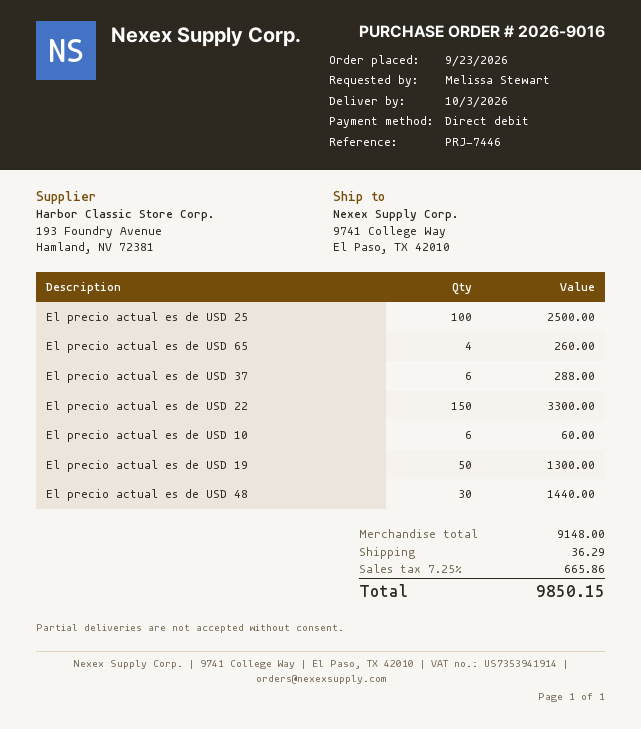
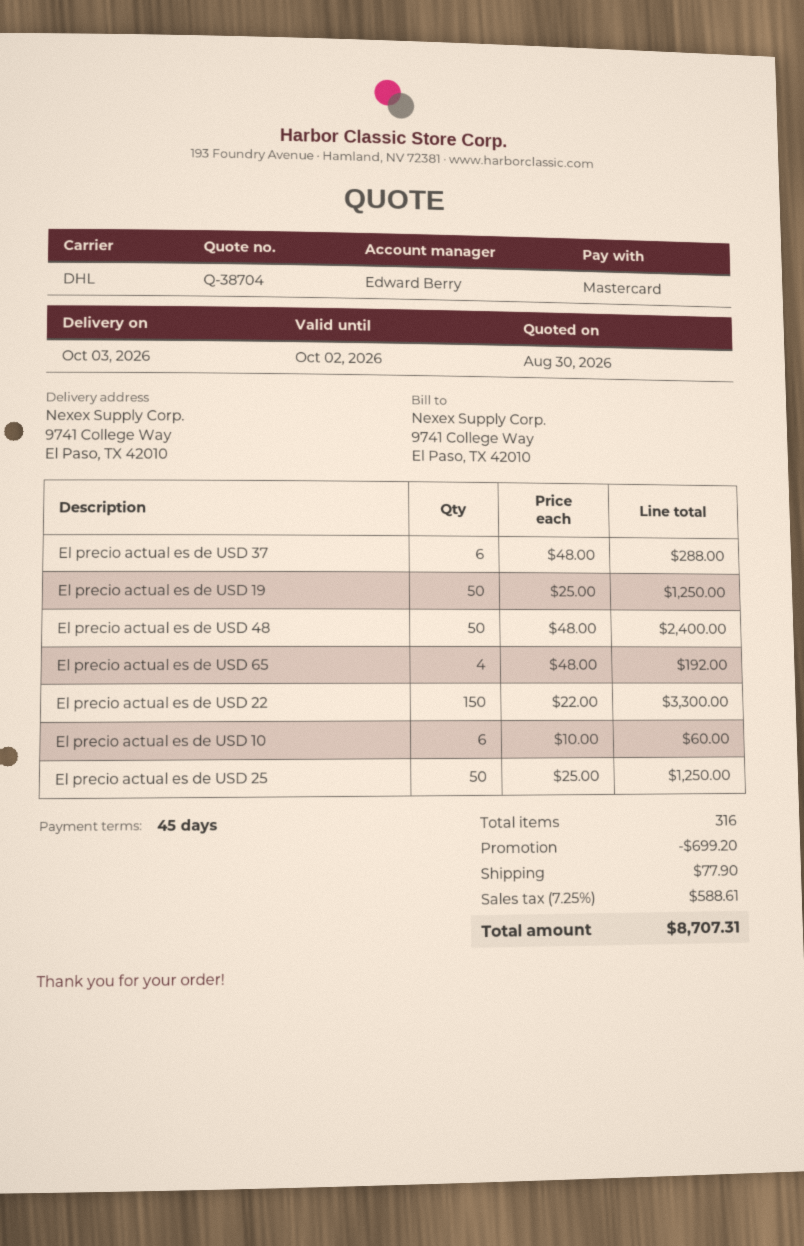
payment method: direct debit -> Mastercard
El precio actual es de USD 25: 100 for 2500.00 -> 50 for 1250.00
El precio actual es de USD 65: 4 for 260.00 -> 4 for 192.00
El precio actual es de USD 19: 50 for 1300.00 -> 50 for 1250.00
El precio actual es de USD 48: 30 for 1440.00 -> 50 for 2400.00
discount: none -> 699.20
shipping: 36.29 -> 77.90
tax: 7.25% = 665.86 -> 7.25% = 588.61
total: 9850.15 -> 8707.31

